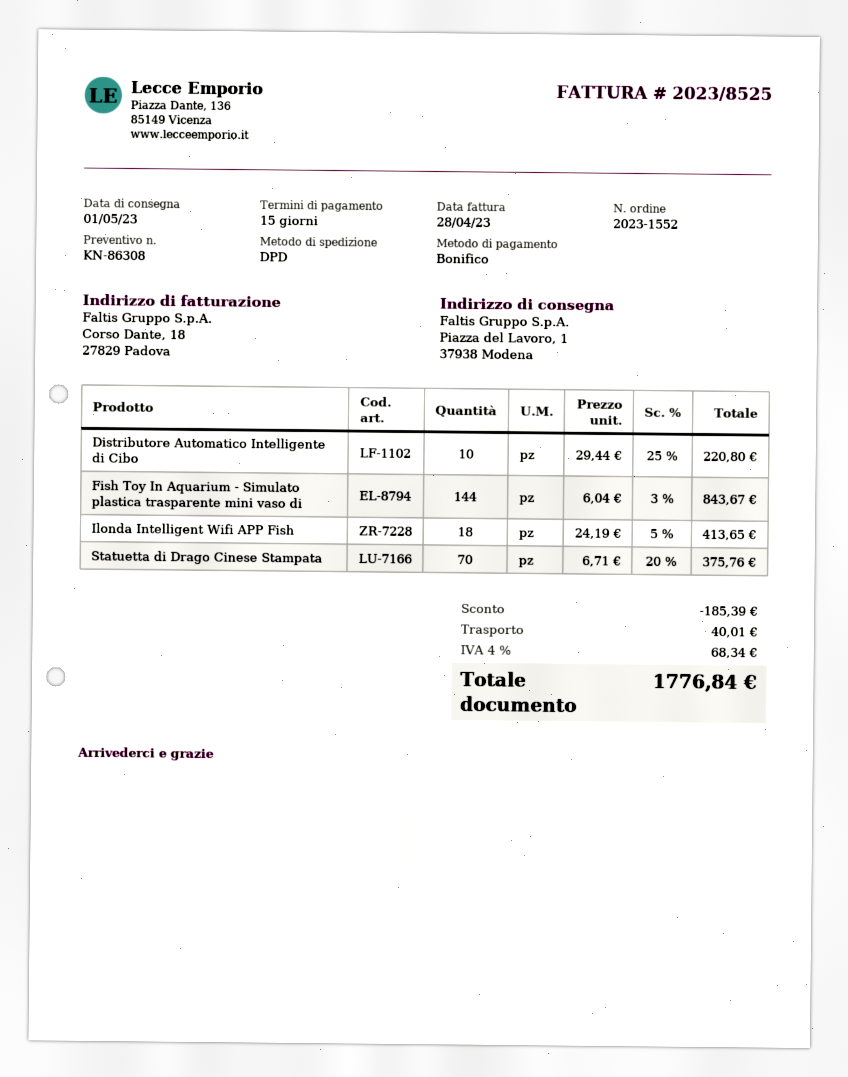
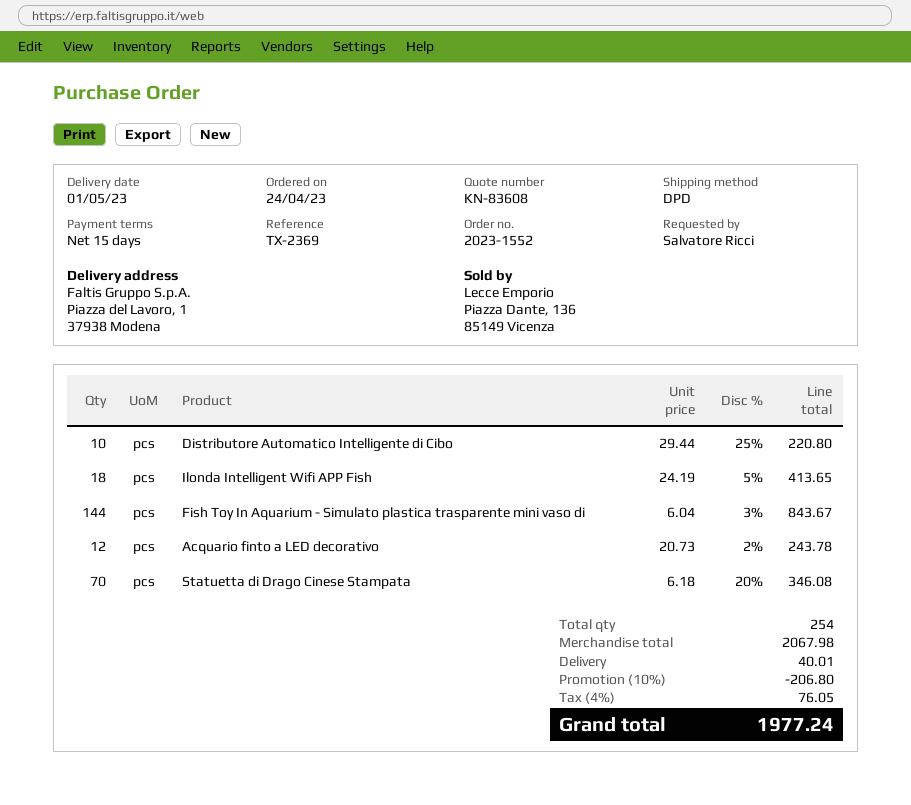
quote number: KN-86308 -> KN-83608
Statuetta di Drago Cinese Stampata: 70 x 6.71 - 20% = 375.76 -> 70 x 6.18 - 20% = 346.08
Acquario finto a LED decorativo: none -> 12 x 20.73 - 2% = 243.78
discount: 185.39 -> 206.80
tax: 4% = 68.34 -> 4% = 76.05
total: 1776.84 -> 1977.24

